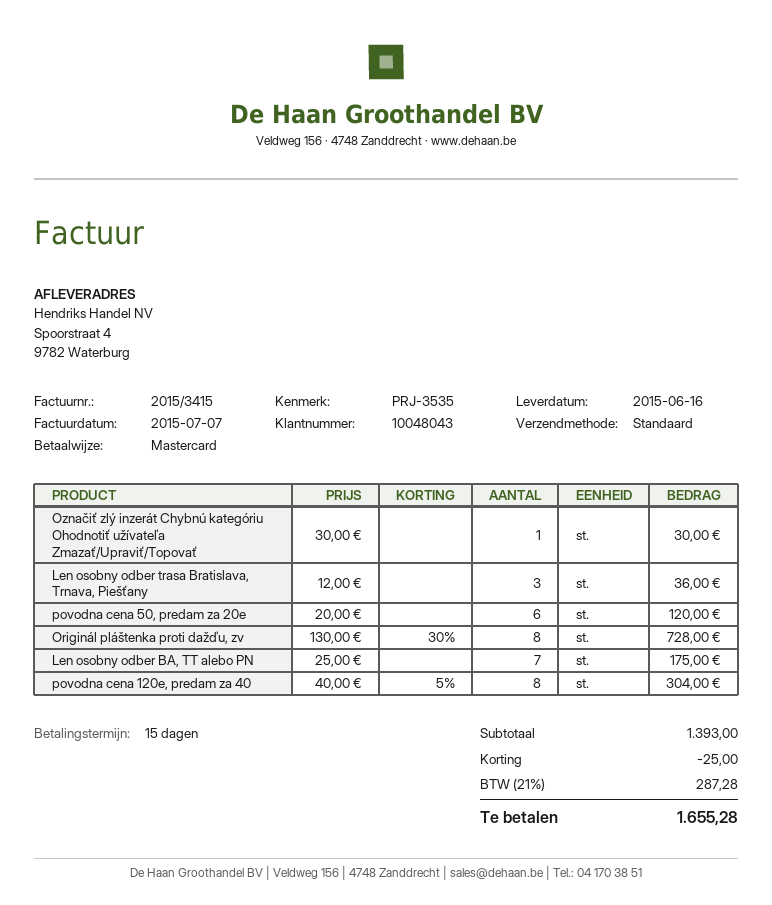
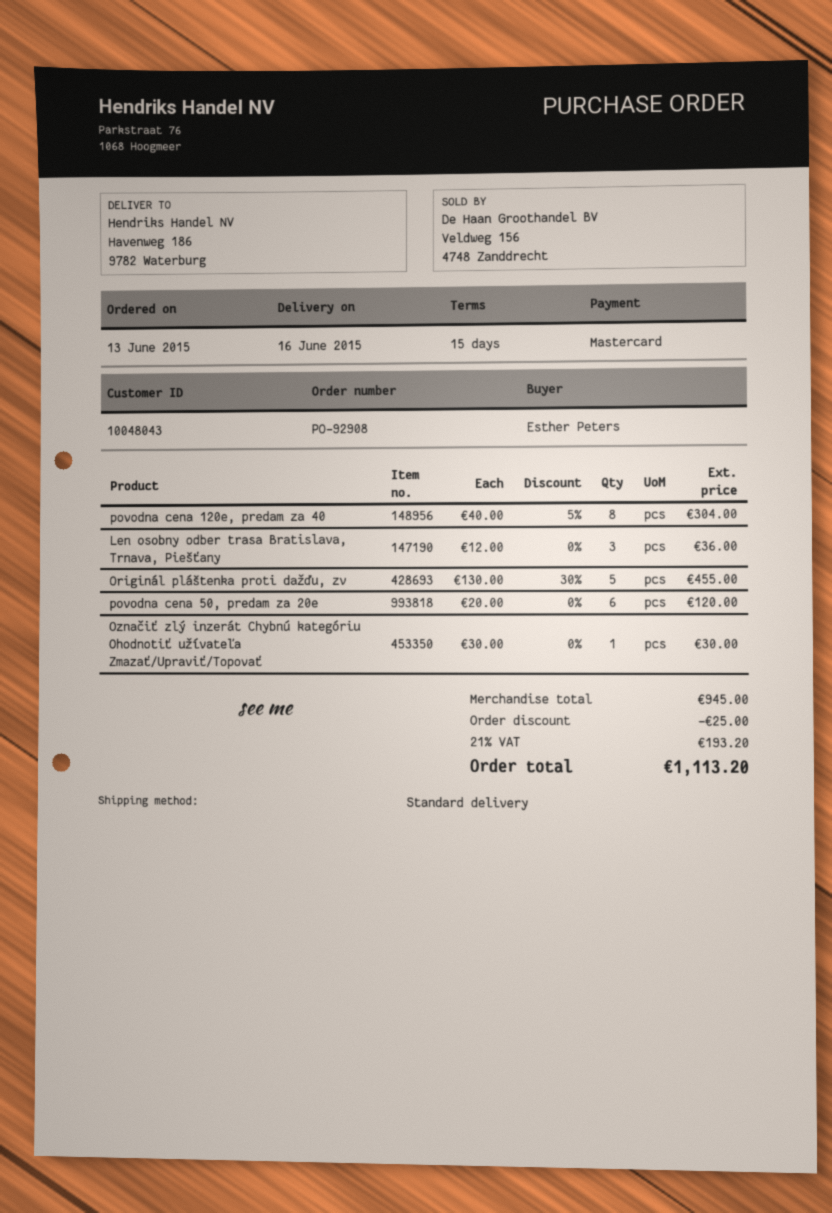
ship to: Spoorstraat 4, 9782 Waterburg -> Havenweg 186, 9782 Waterburg
Originál pláštenka proti dažďu, zv: 8 x 130.00 - 30% = 728.00 -> 5 x 130.00 - 30% = 455.00
Len osobny odber BA, TT alebo PN: 7 x 25.00 = 175.00 -> none
subtotal: 1393.00 -> 945.00
tax: 21% = 287.28 -> 21% = 193.20
total: 1655.28 -> 1113.20

